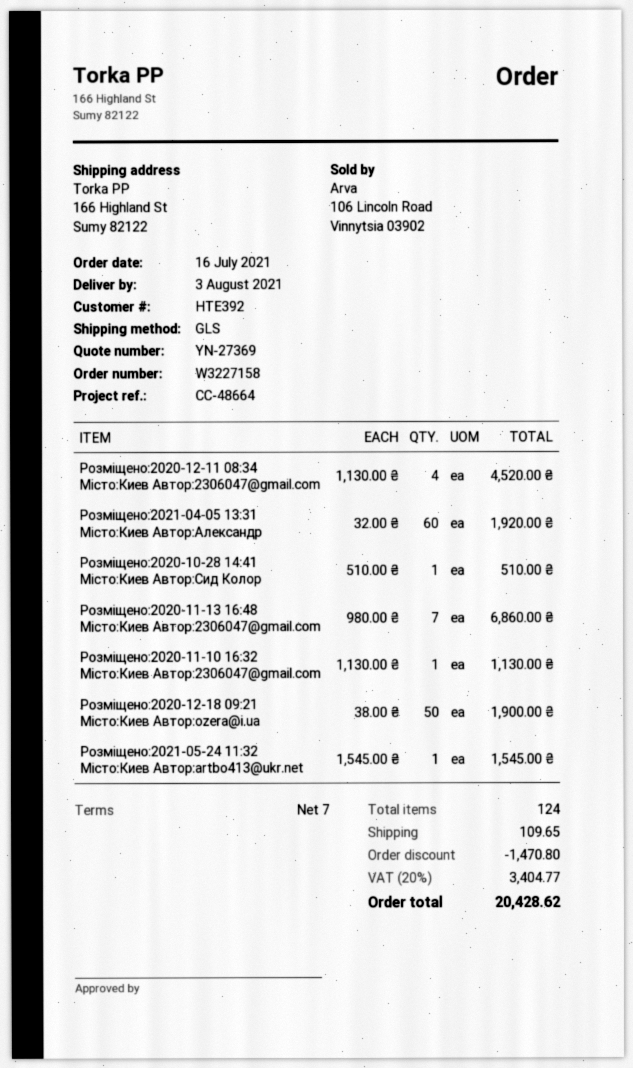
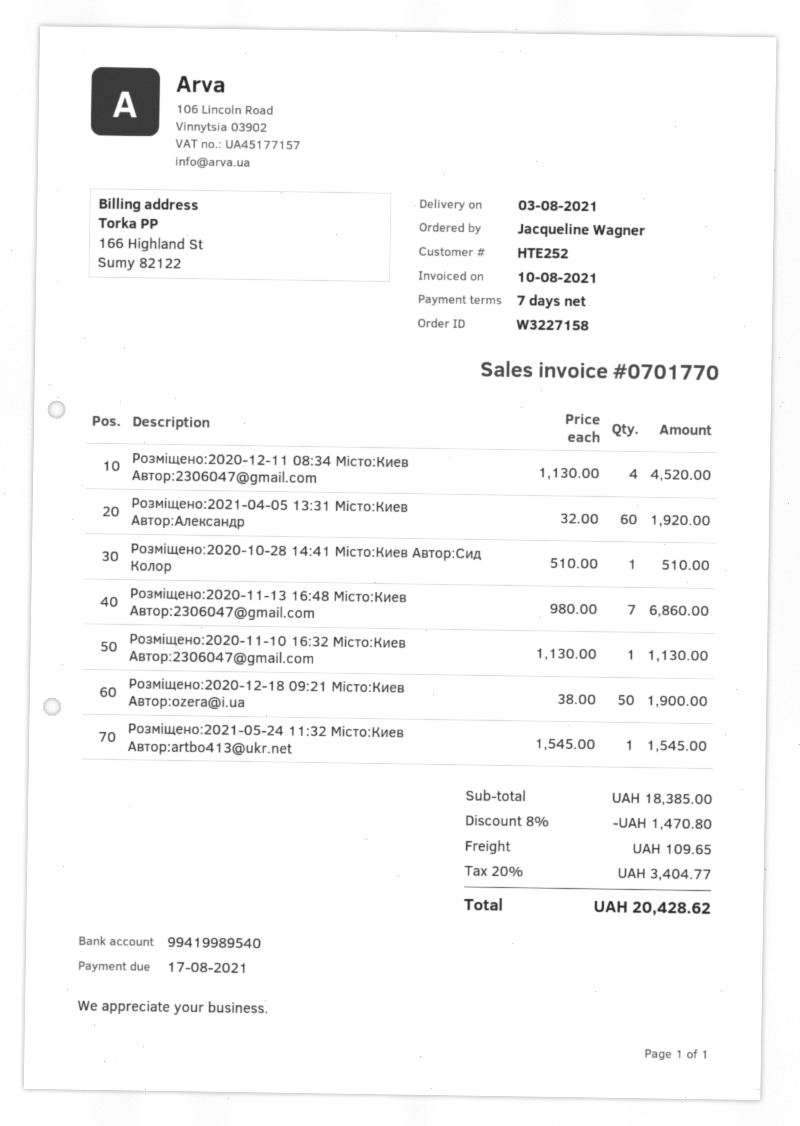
customer number: HTE392 -> HTE252

